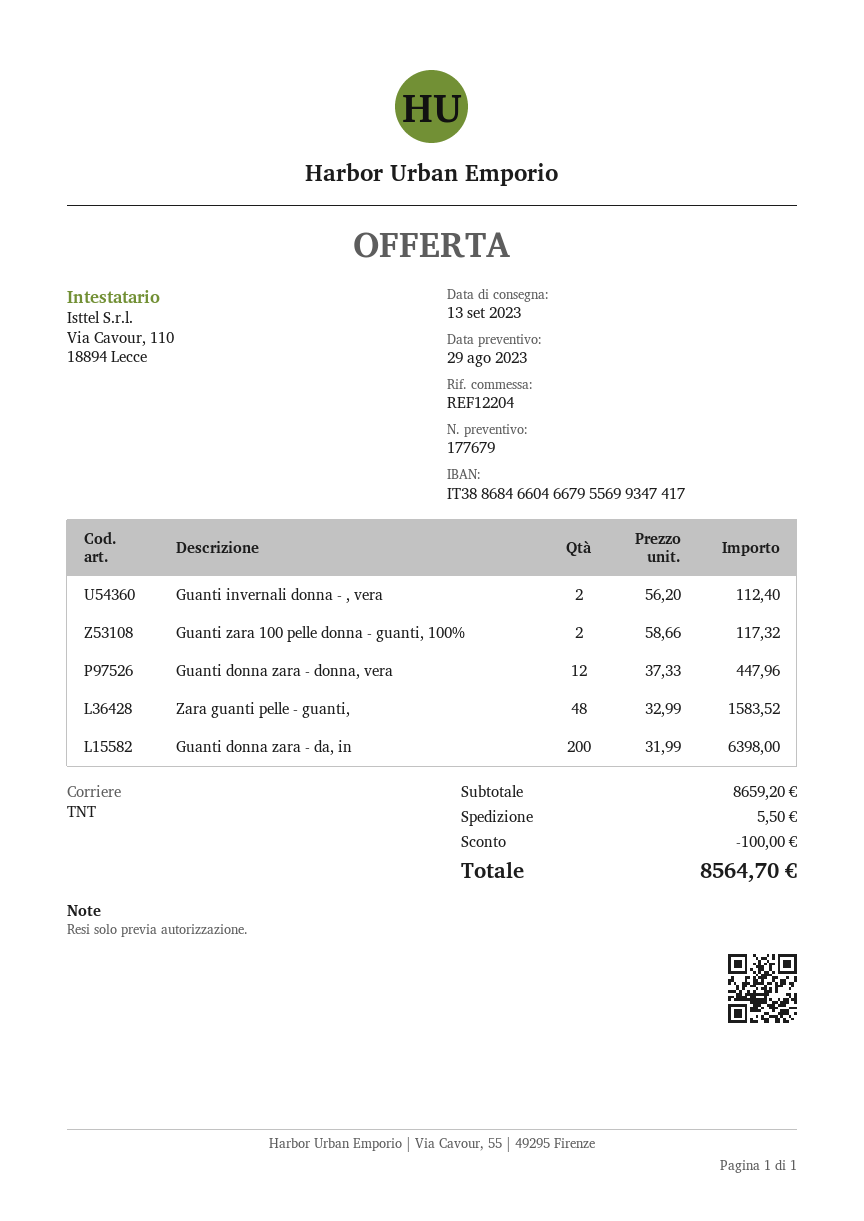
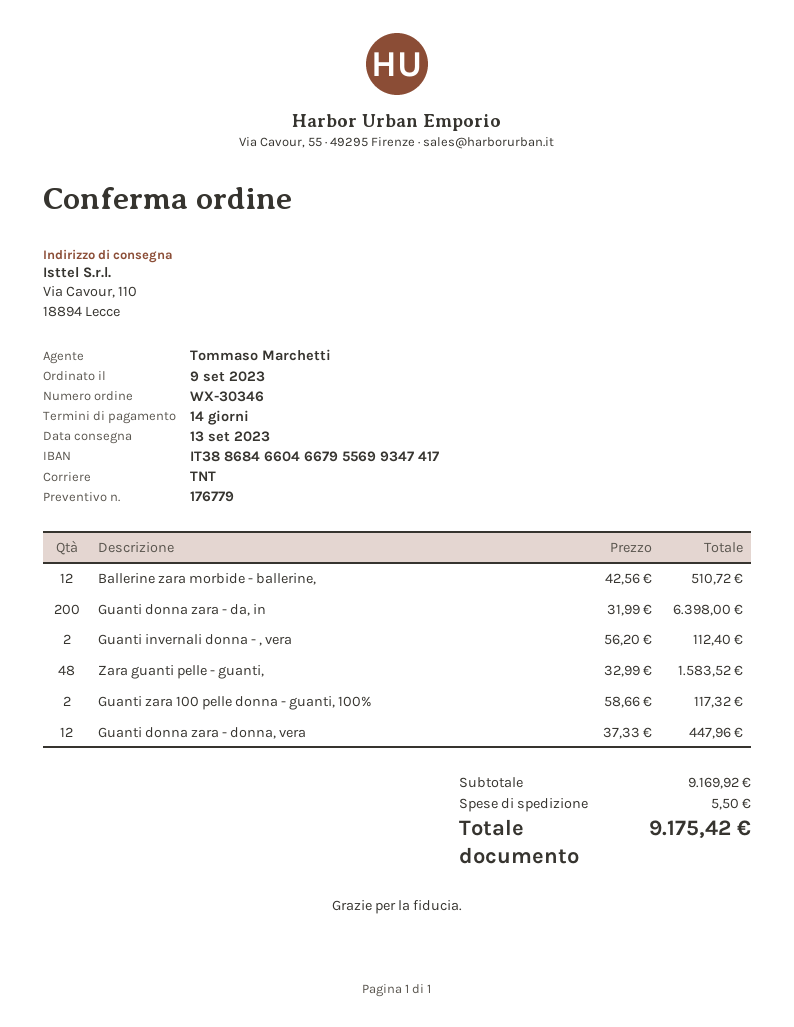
quote number: 177679 -> 176779
Ballerine zara morbide - ballerine,: none -> 12 x 42.56 = 510.72
subtotal: 8659.20 -> 9169.92
discount: 100.00 -> none
total: 8564.70 -> 9175.42

